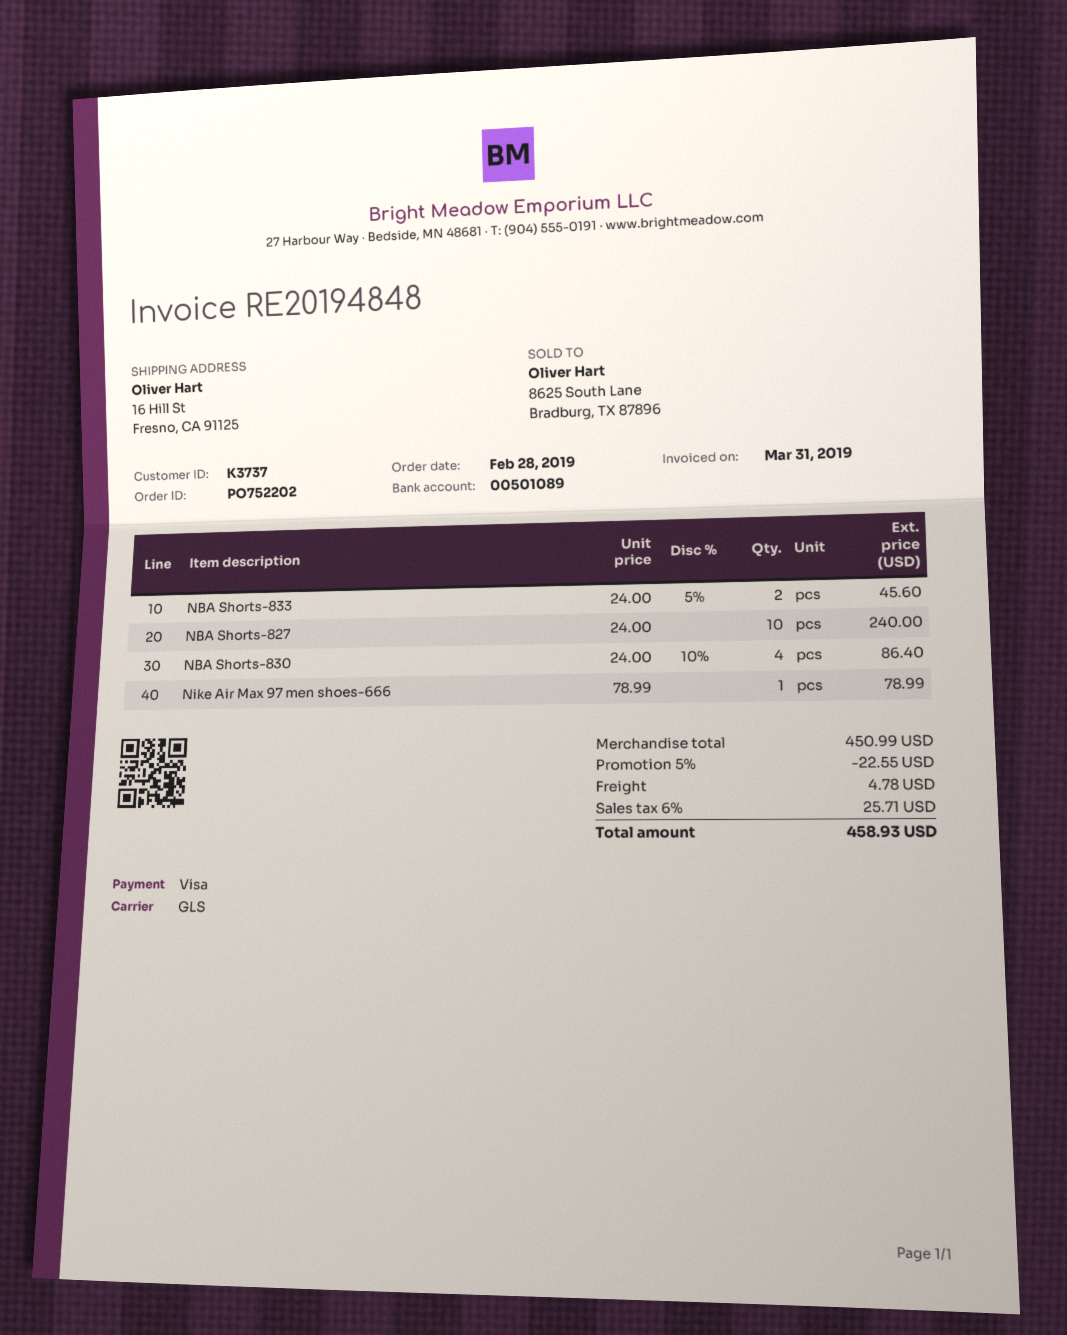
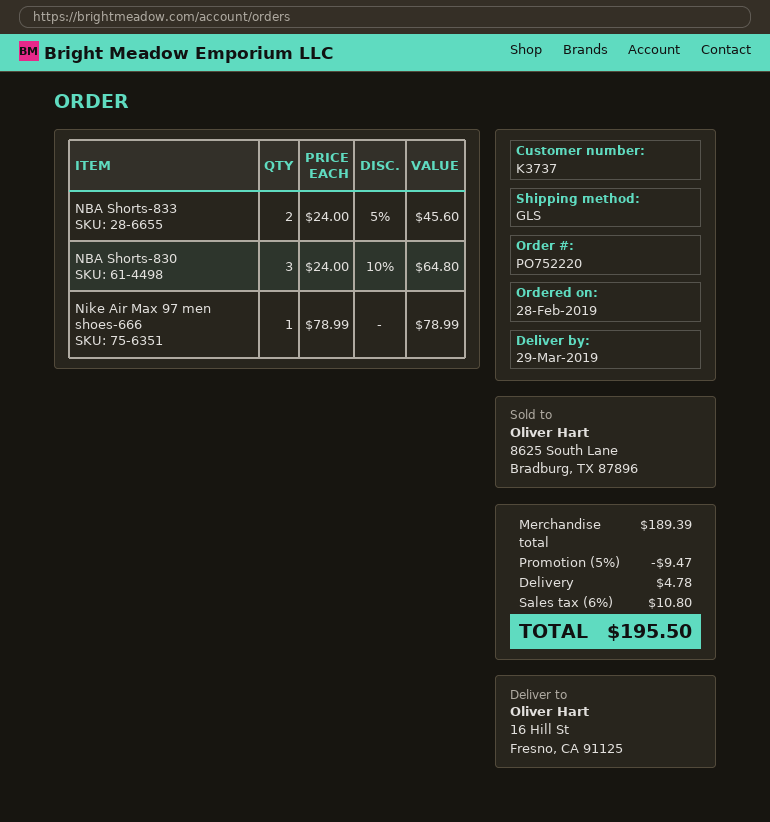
order number: PO752202 -> PO752220
NBA Shorts-827: 10 x 24.00 = 240.00 -> none
NBA Shorts-830: 4 x 24.00 - 10% = 86.40 -> 3 x 24.00 - 10% = 64.80
subtotal: 450.99 -> 189.39
discount: 5% = 22.55 -> 5% = 9.47
tax: 6% = 25.71 -> 6% = 10.80
total: 458.93 -> 195.50

